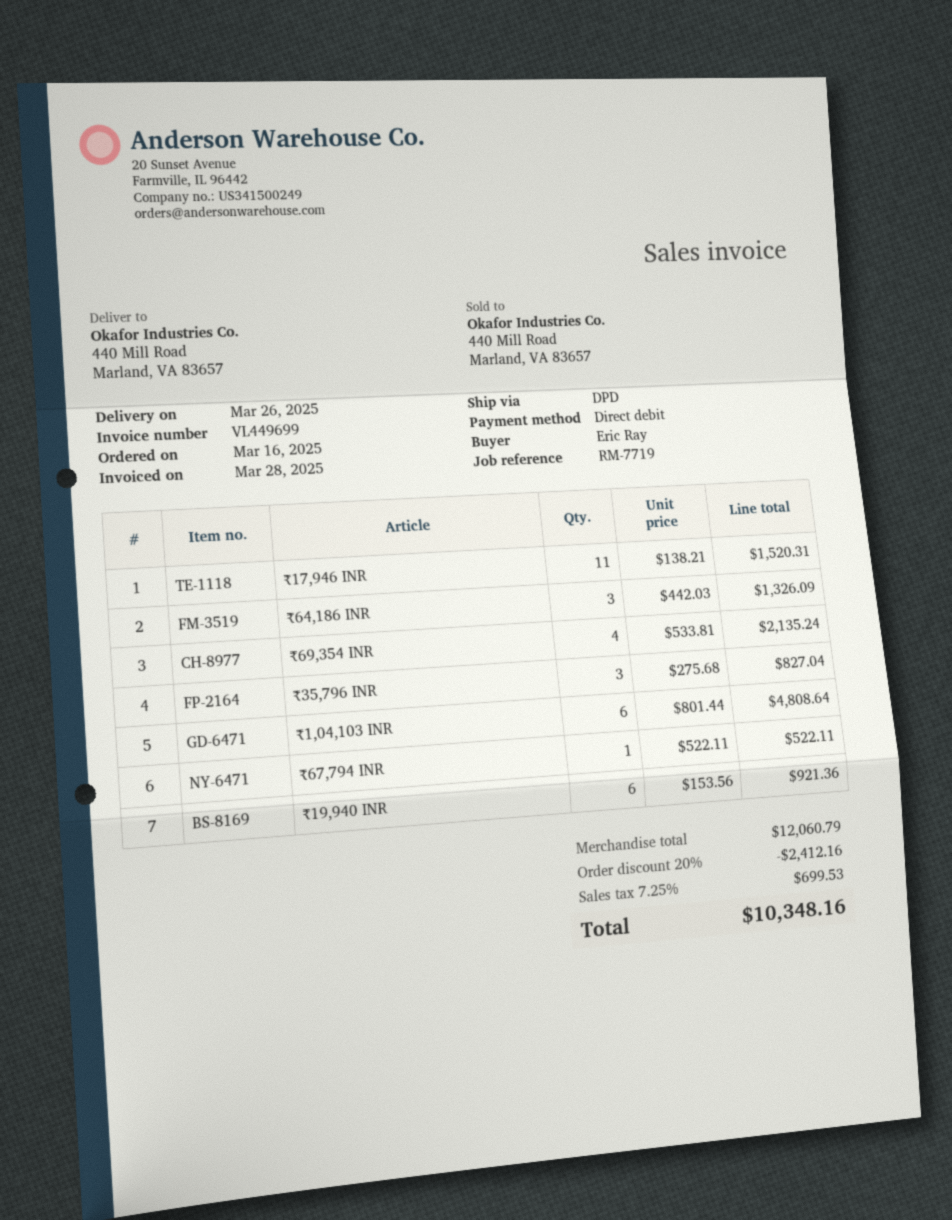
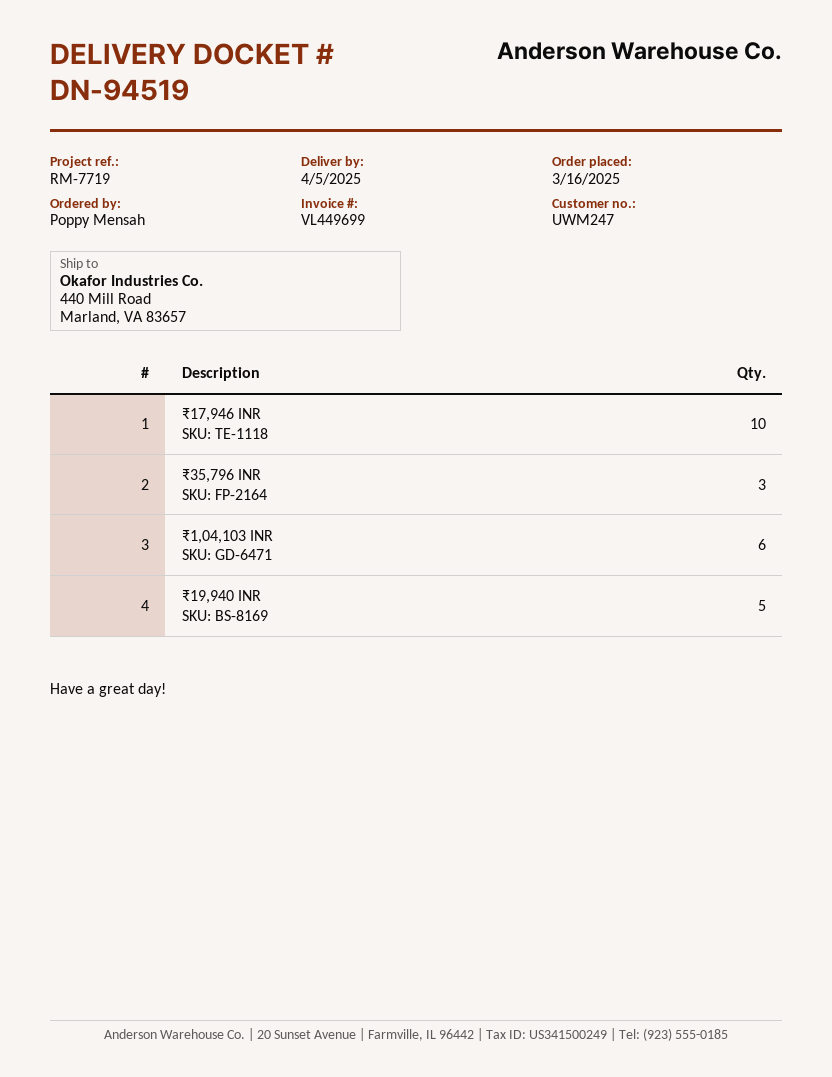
delivery date: 2025-03-26 -> 2025-04-05
ordered by: Eric Ray -> Poppy Mensah
₹17,946 INR: 11 -> 10
₹64,186 INR: 3 -> none
₹69,354 INR: 4 -> none
₹67,794 INR: 1 -> none
₹19,940 INR: 6 -> 5

